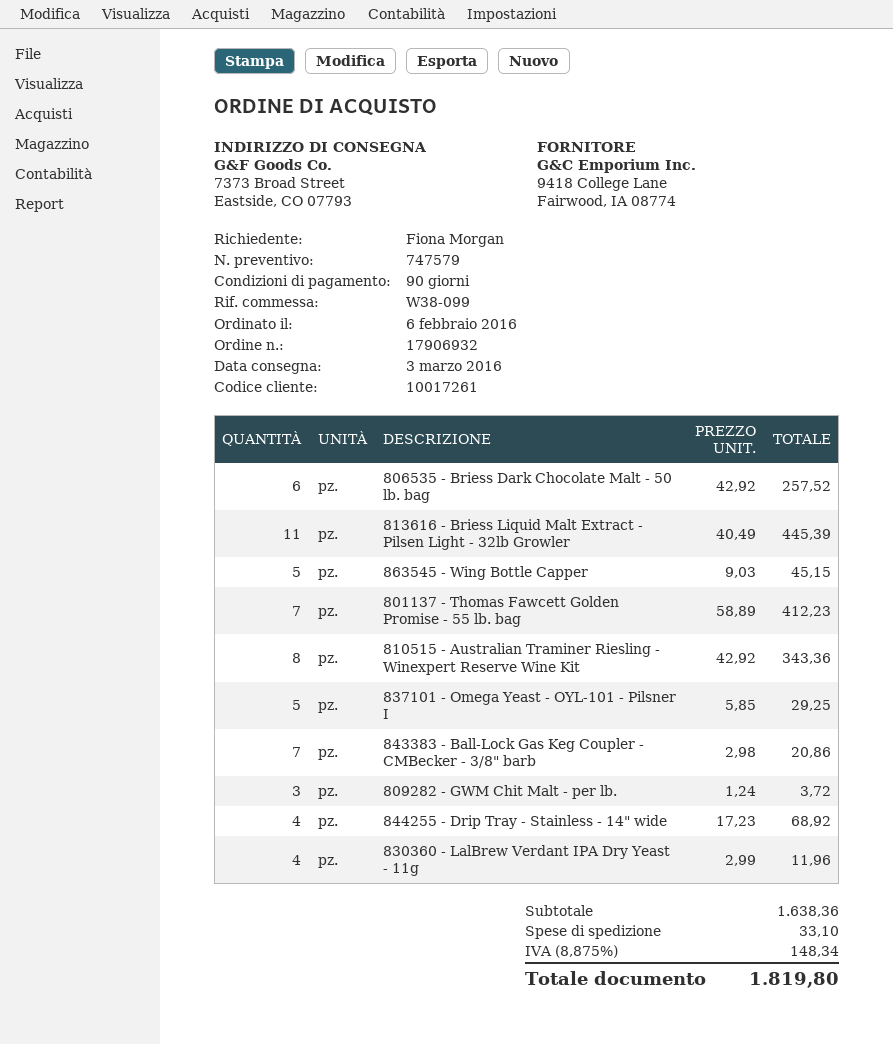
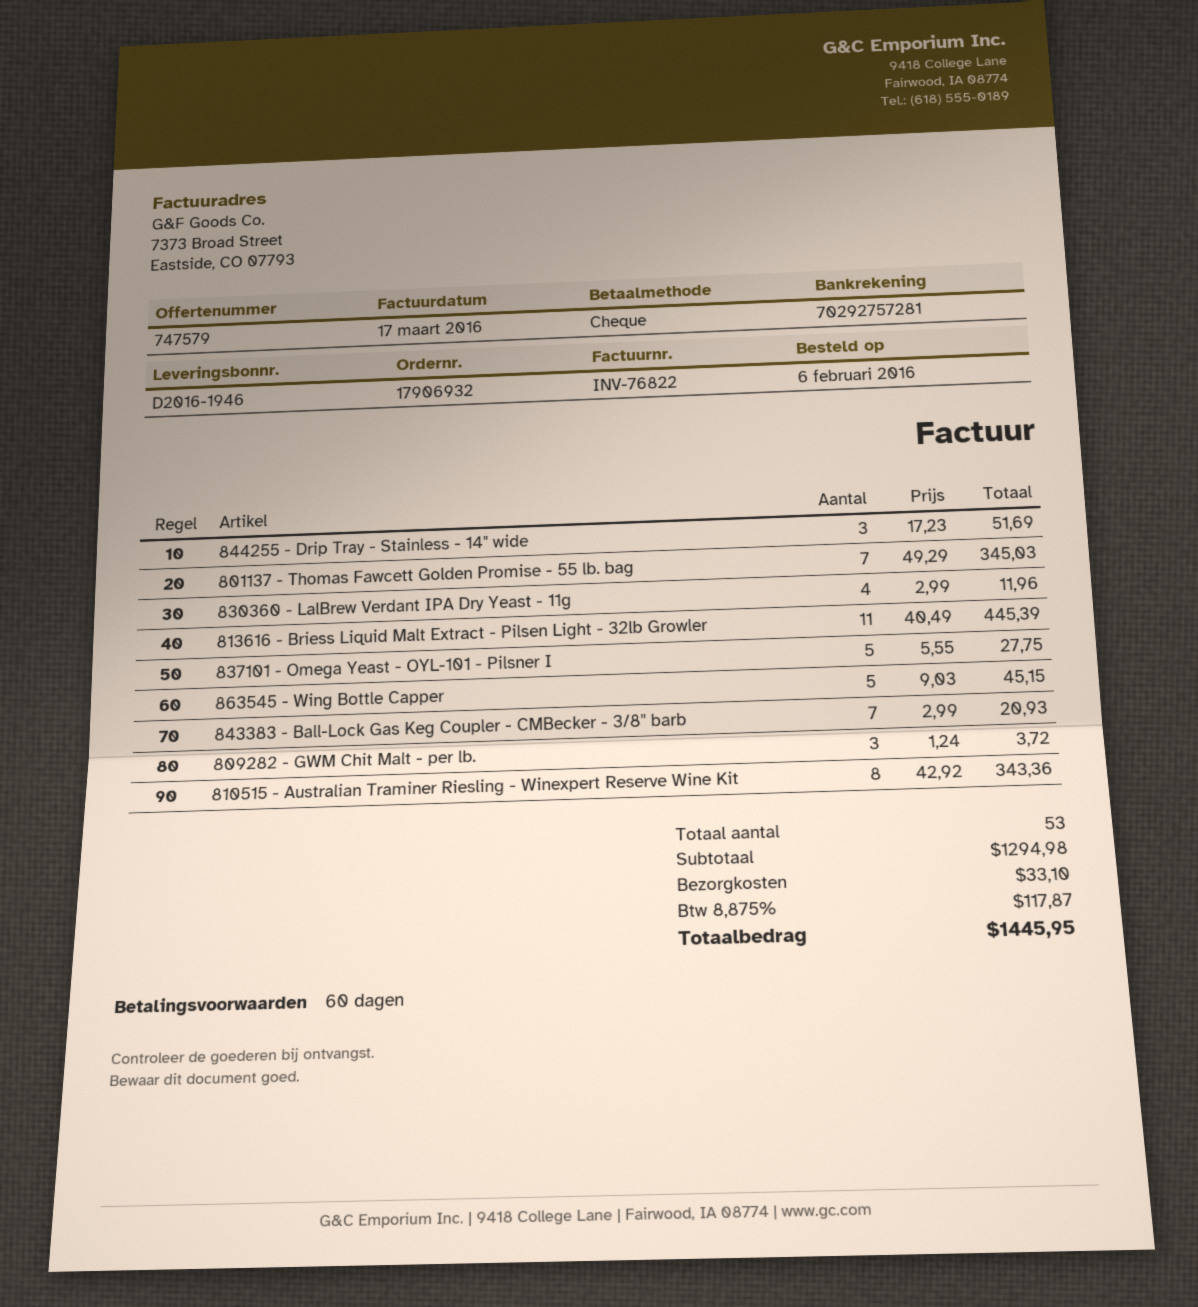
payment terms: 90 days -> 60 days
806535 - Briess Dark Chocolate Malt - 50 lb. bag: 6 x 42.92 = 257.52 -> none
801137 - Thomas Fawcett Golden Promise - 55 lb. bag: 7 x 58.89 = 412.23 -> 7 x 49.29 = 345.03
837101 - Omega Yeast - OYL-101 - Pilsner I: 5 x 5.85 = 29.25 -> 5 x 5.55 = 27.75
843383 - Ball-Lock Gas Keg Coupler - CMBecker - 3/8" barb: 7 x 2.98 = 20.86 -> 7 x 2.99 = 20.93
844255 - Drip Tray - Stainless - 14" wide: 4 x 17.23 = 68.92 -> 3 x 17.23 = 51.69
subtotal: 1638.36 -> 1294.98
tax: 8.875% = 148.34 -> 8.875% = 117.87
total: 1819.80 -> 1445.95

